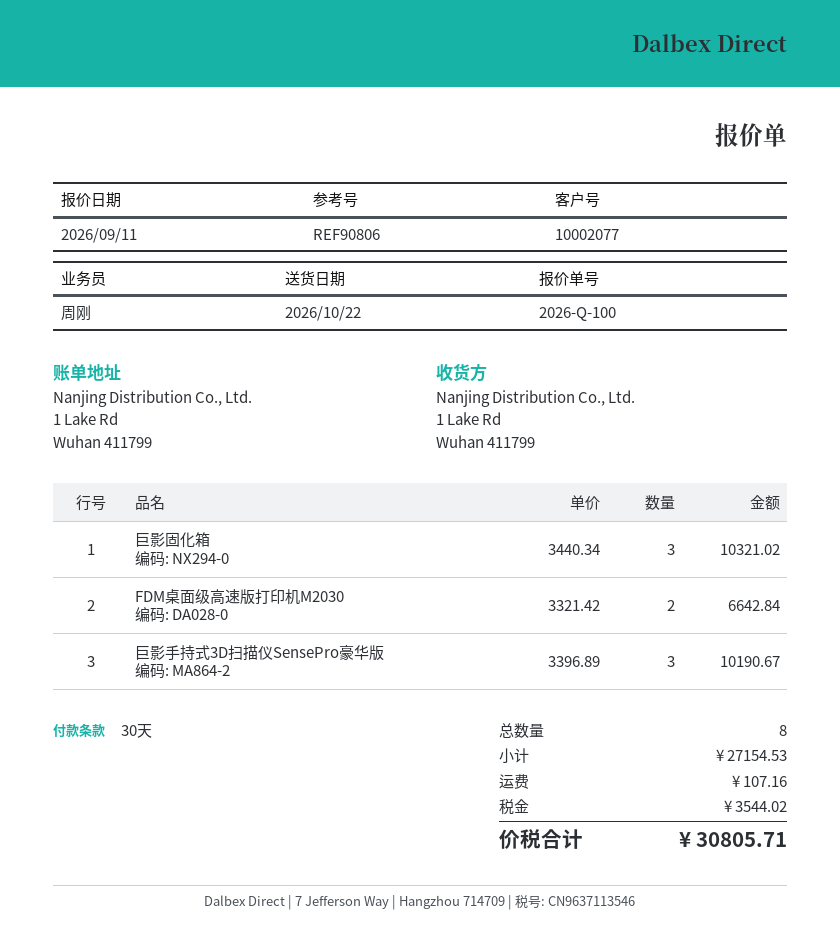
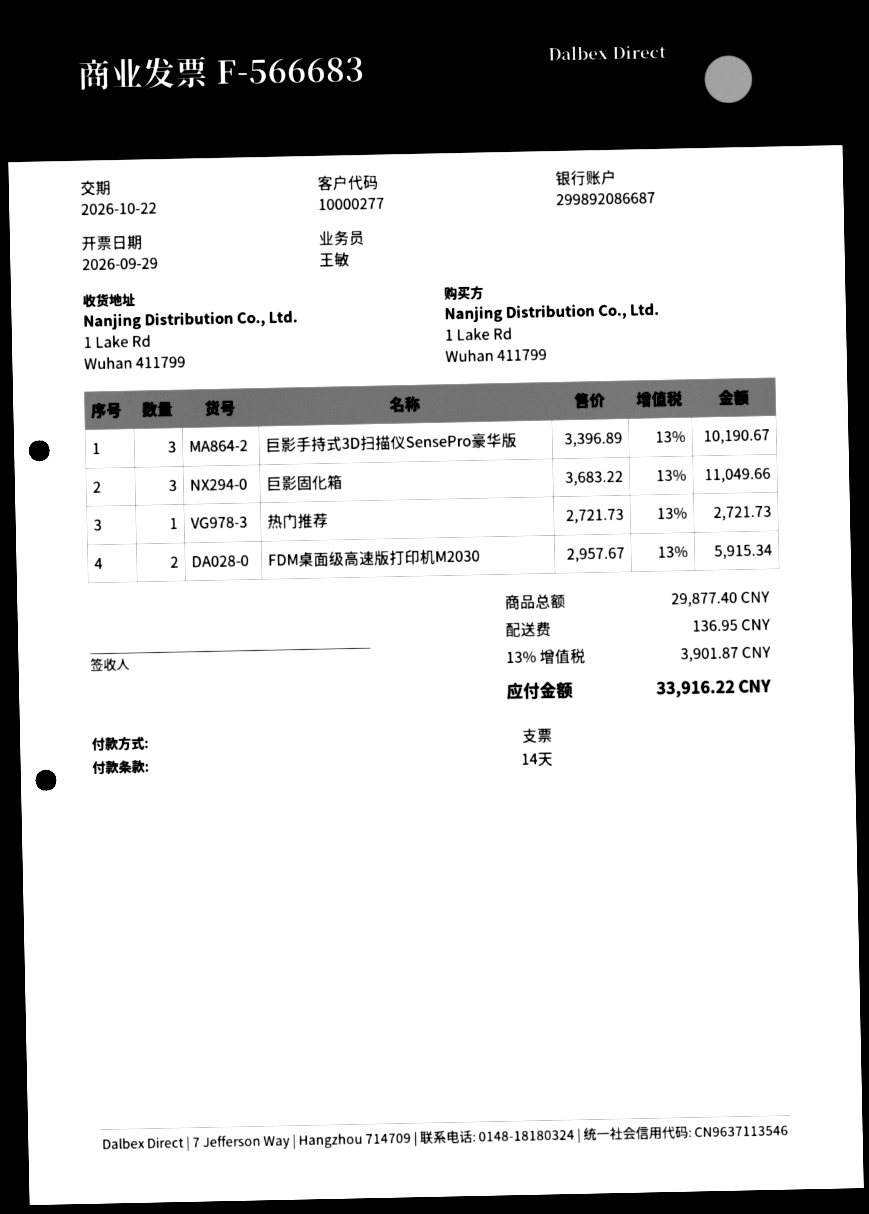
payment terms: 30 days -> 14 days
customer number: 10002077 -> 10000277
sales rep: 周刚 -> 王敏
巨影固化箱: 3 x 3440.34 = 10321.02 -> 3 x 3683.22 = 11049.66
FDM桌面级高速版打印机M2030: 2 x 3321.42 = 6642.84 -> 2 x 2957.67 = 5915.34
热门推荐: none -> 1 x 2721.73 = 2721.73
subtotal: 27154.53 -> 29877.40
shipping: 107.16 -> 136.95
tax: 3544.02 -> 3901.87
total: 30805.71 -> 33916.22

